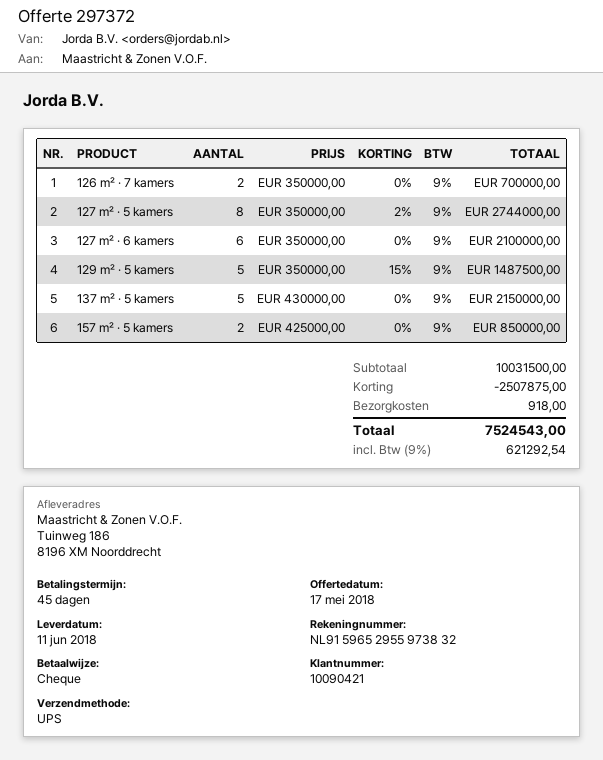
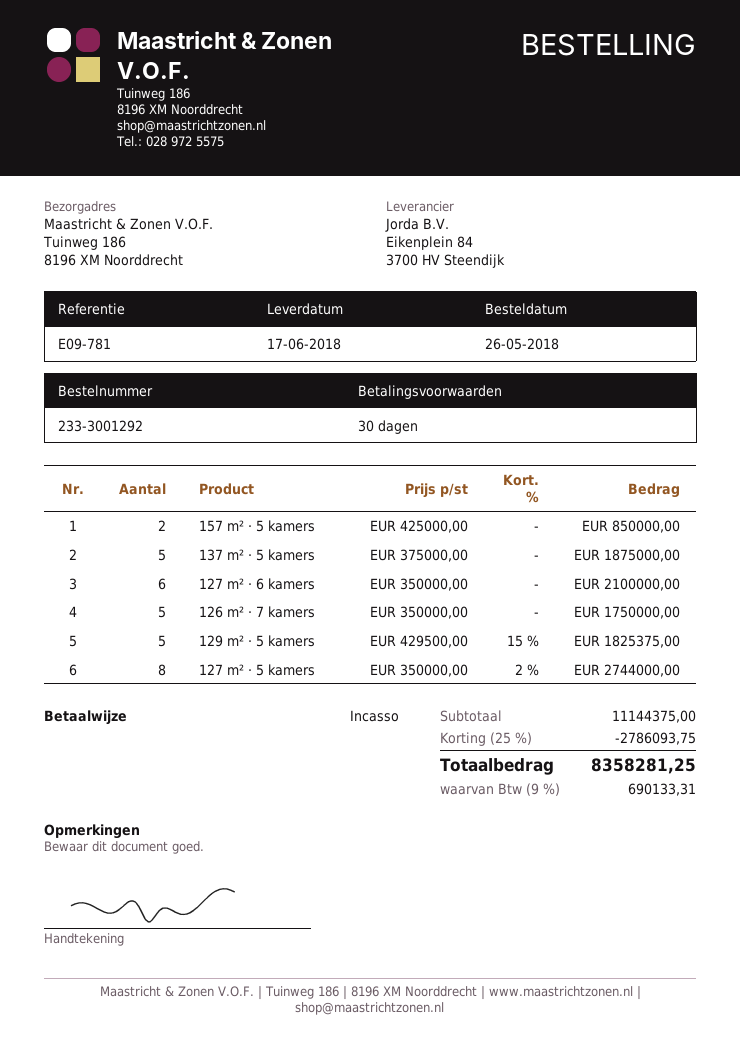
delivery date: 2018-06-11 -> 2018-06-17
payment terms: 45 days -> 30 days
payment method: cheque -> direct debit
126 m² · 7 kamers: 2 x 350000.00 = 700000.00 -> 5 x 350000.00 = 1750000.00
129 m² · 5 kamers: 5 x 350000.00 - 15% = 1487500.00 -> 5 x 429500.00 - 15% = 1825375.00
137 m² · 5 kamers: 5 x 430000.00 = 2150000.00 -> 5 x 375000.00 = 1875000.00
subtotal: 10031500.00 -> 11144375.00
discount: 2507875.00 -> 2786093.75
shipping: 918.00 -> none
tax: 9% = 621292.54 -> 9% = 690133.31
total: 7524543.00 -> 8358281.25

